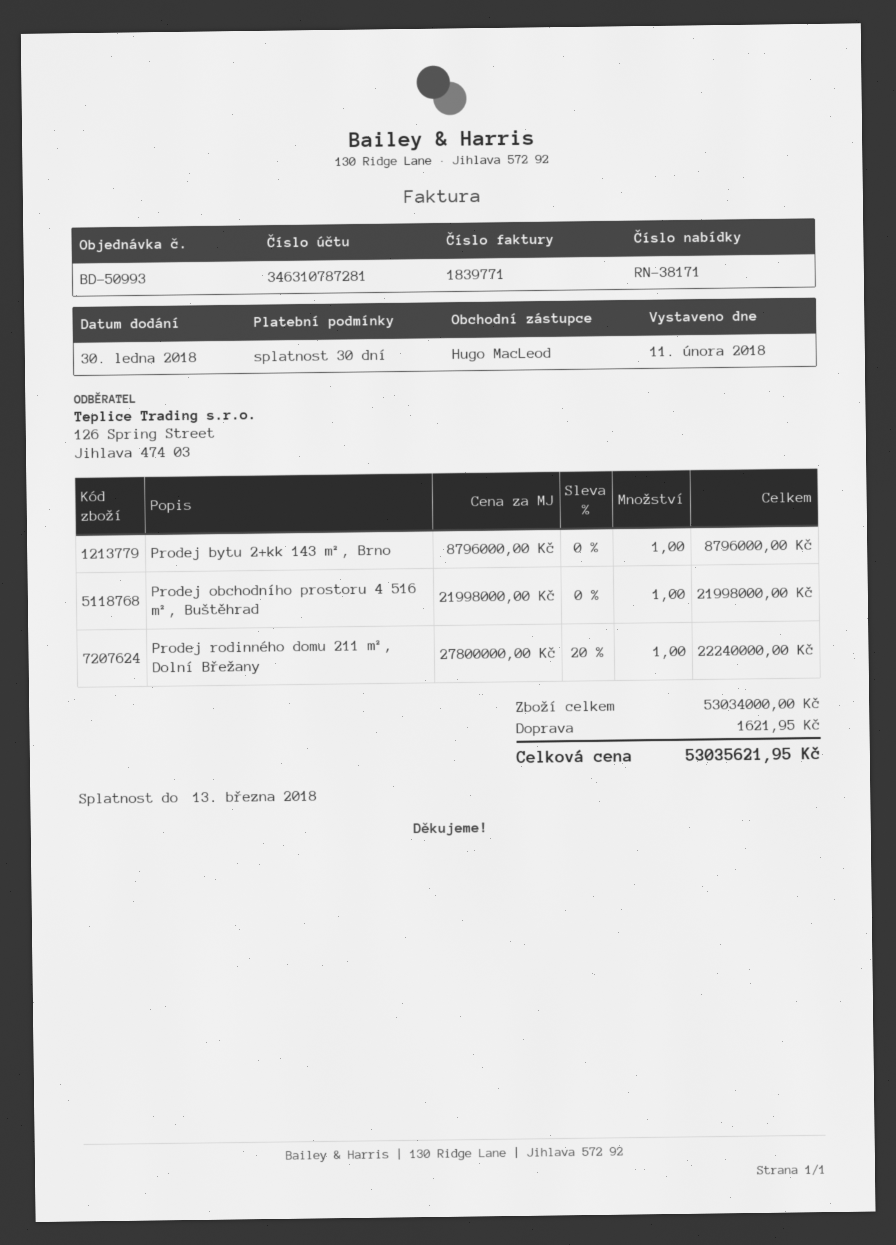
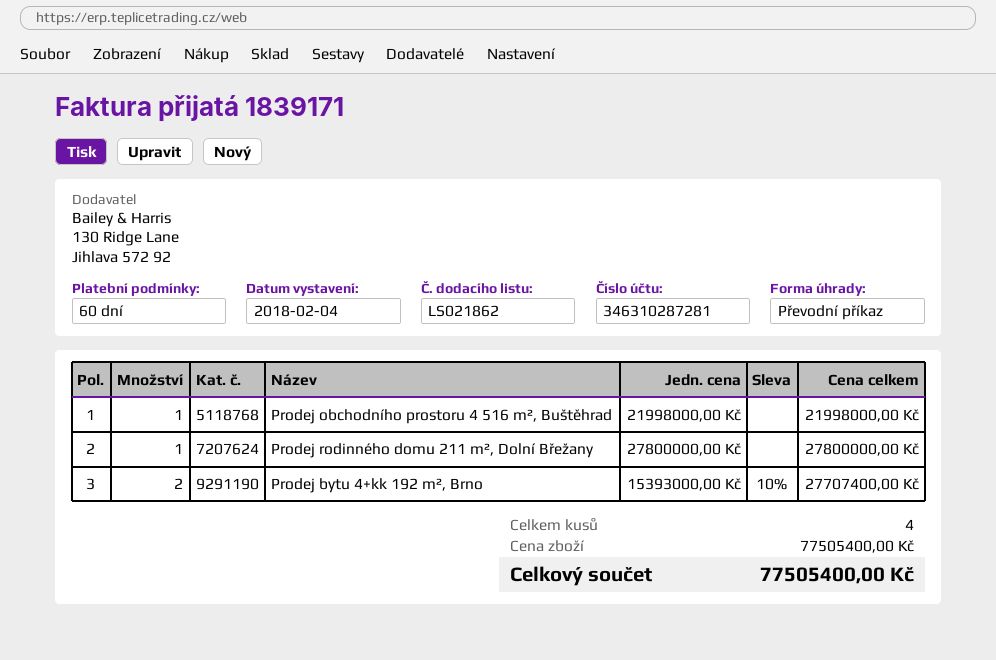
invoice number: 1839771 -> 1839171
invoice date: 2018-02-11 -> 2018-02-04
payment terms: 30 days -> 60 days
bank account: 346310787281 -> 346310287281
Prodej bytu 2+kk 143 m², Brno: 1 x 8796000.00 = 8796000.00 -> none
Prodej rodinného domu 211 m², Dolní Břežany: 1 x 27800000.00 - 20% = 22240000.00 -> 1 x 27800000.00 = 27800000.00
Prodej bytu 4+kk 192 m², Brno: none -> 2 x 15393000.00 - 10% = 27707400.00
subtotal: 53034000.00 -> 77505400.00
shipping: 1621.95 -> none
total: 53035621.95 -> 77505400.00

